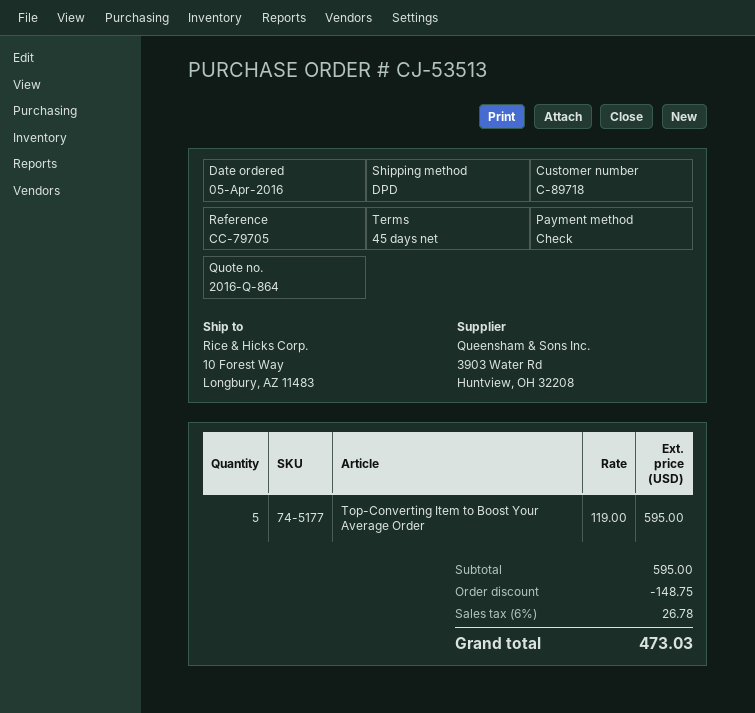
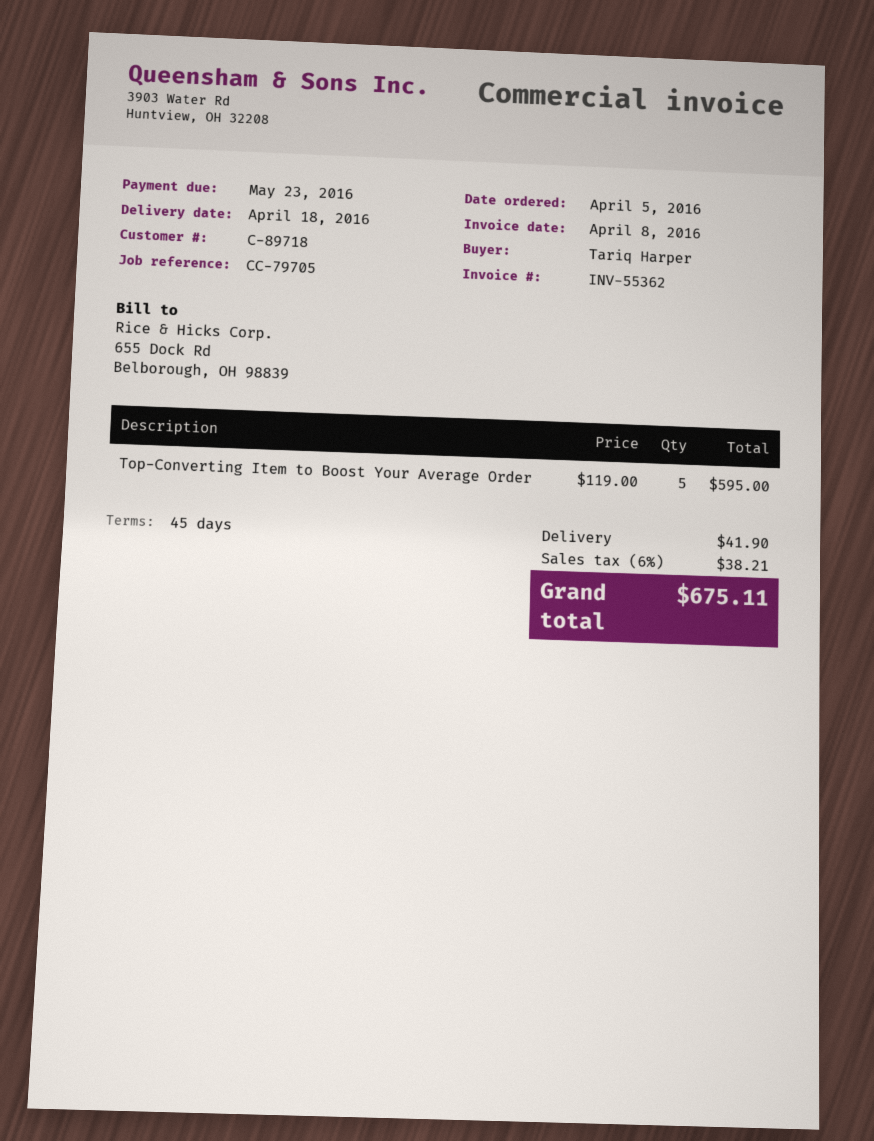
discount: 148.75 -> none
shipping: none -> 41.90
tax: 6% = 26.78 -> 6% = 38.21
total: 473.03 -> 675.11

